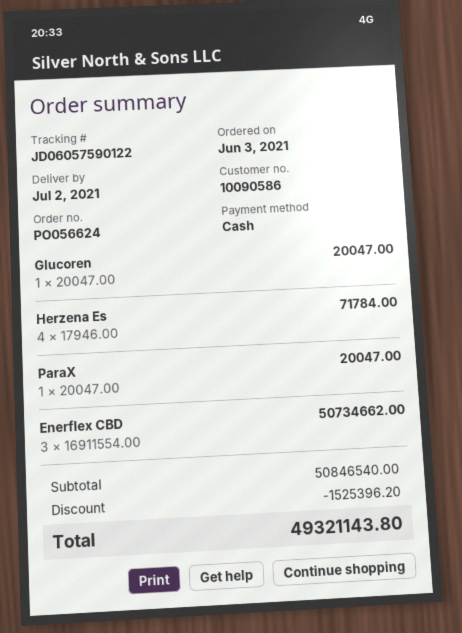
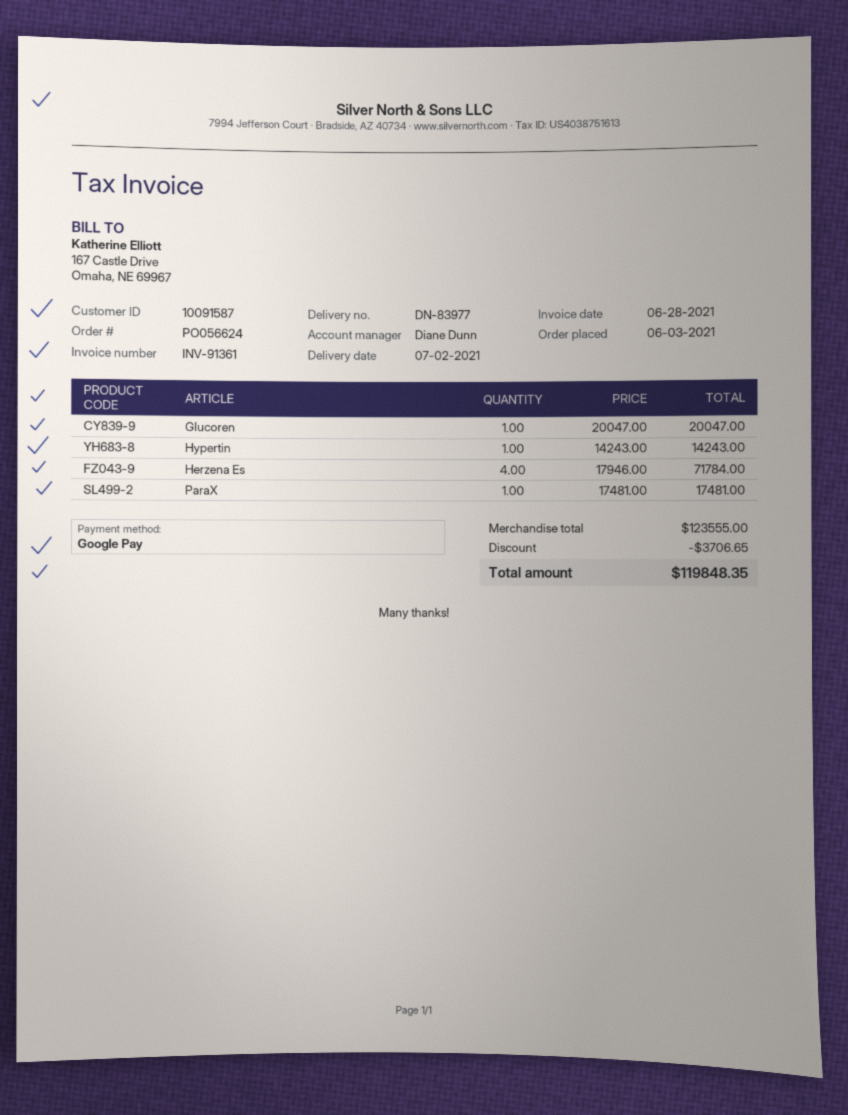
customer number: 10090586 -> 10091587
payment method: cash -> Google Pay
ParaX: 1 x 20047.00 = 20047.00 -> 1 x 17481.00 = 17481.00
Enerflex CBD: 3 x 16911554.00 = 50734662.00 -> none
Hypertin: none -> 1 x 14243.00 = 14243.00
subtotal: 50846540.00 -> 123555.00
discount: 1525396.20 -> 3706.65
total: 49321143.80 -> 119848.35

